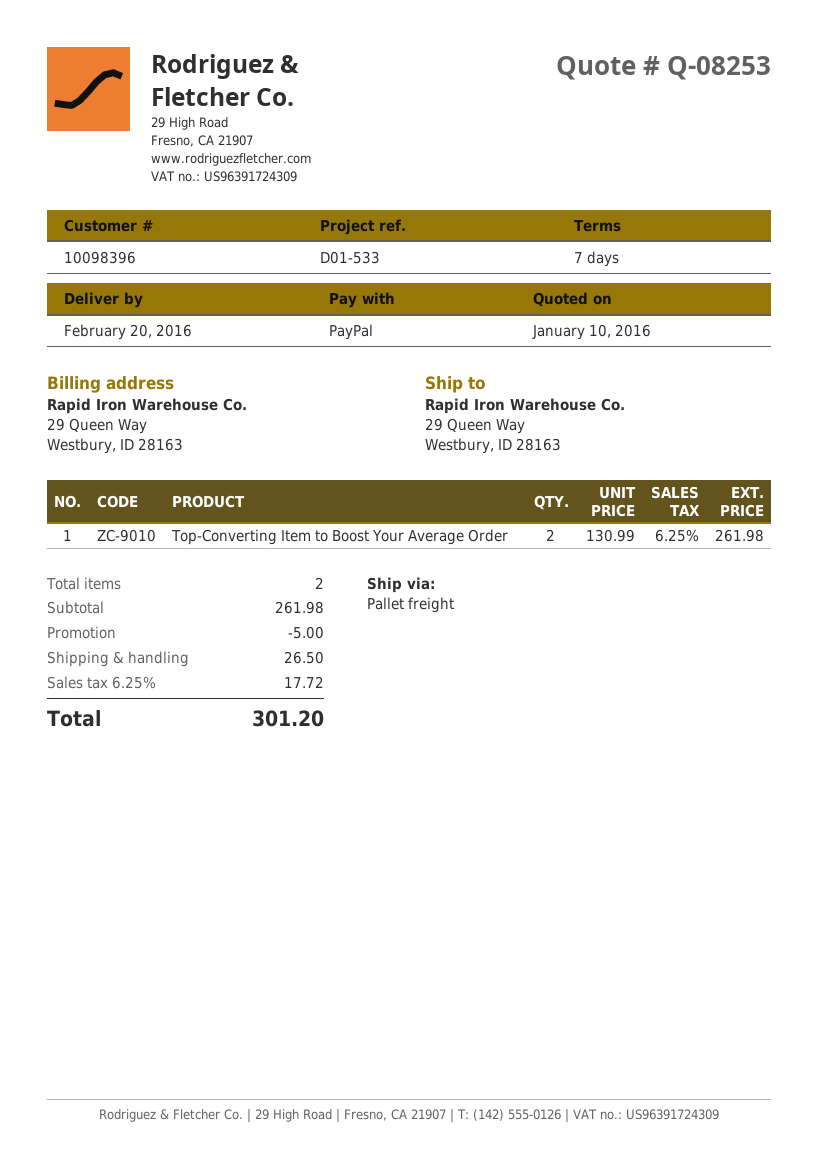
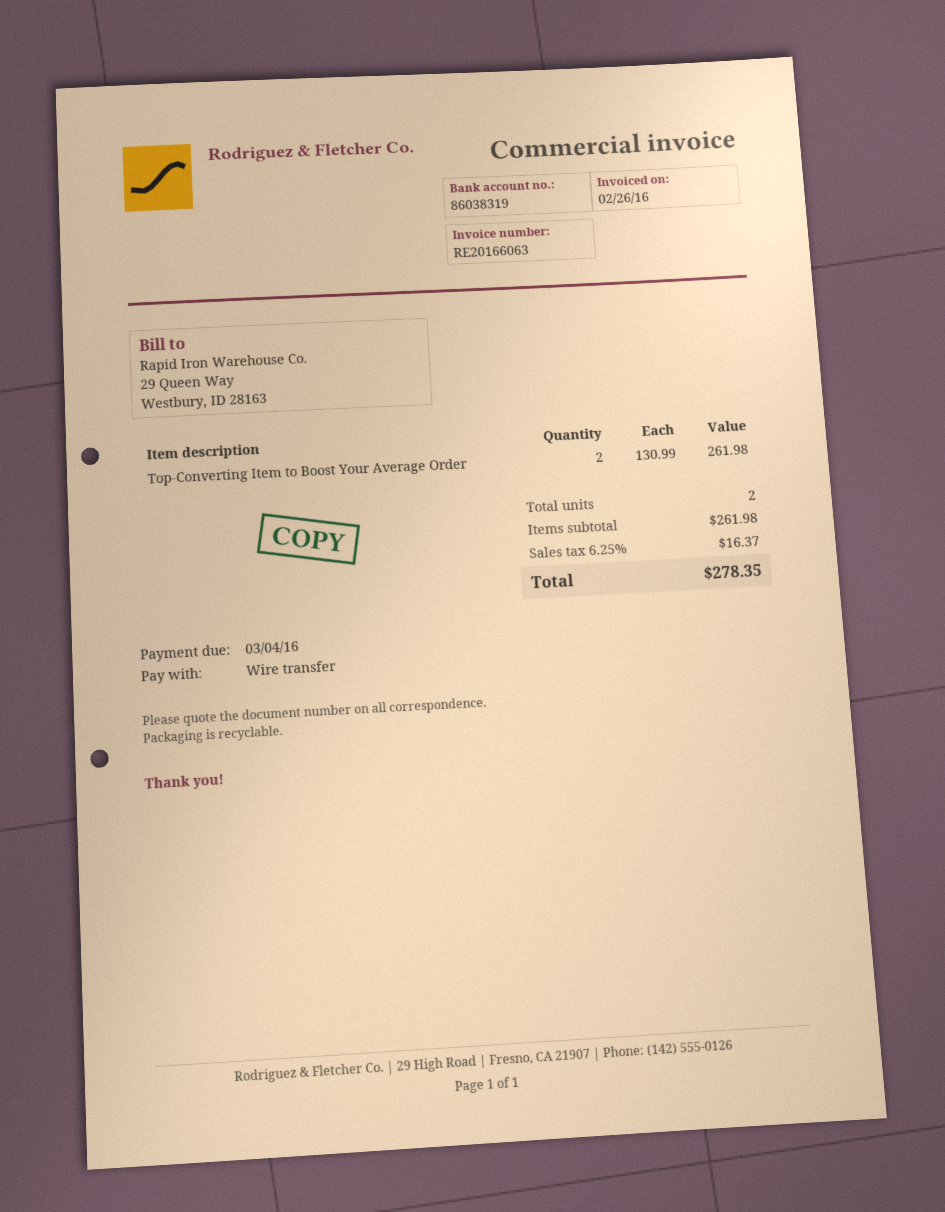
payment method: PayPal -> bank transfer
discount: 5.00 -> none
shipping: 26.50 -> none
tax: 6.25% = 17.72 -> 6.25% = 16.37
total: 301.20 -> 278.35

